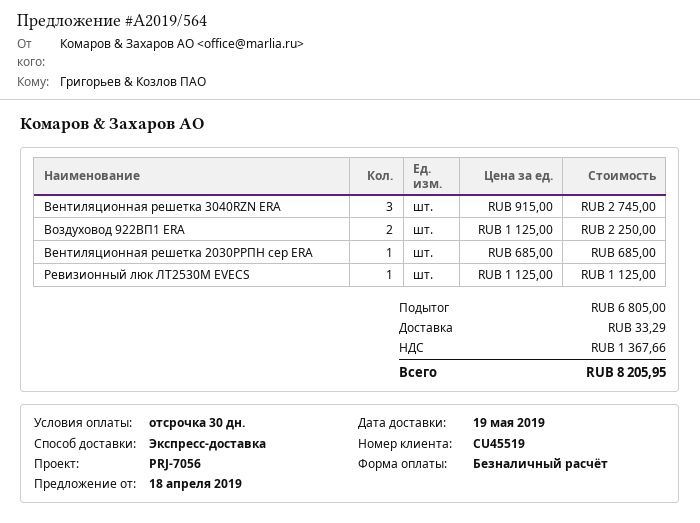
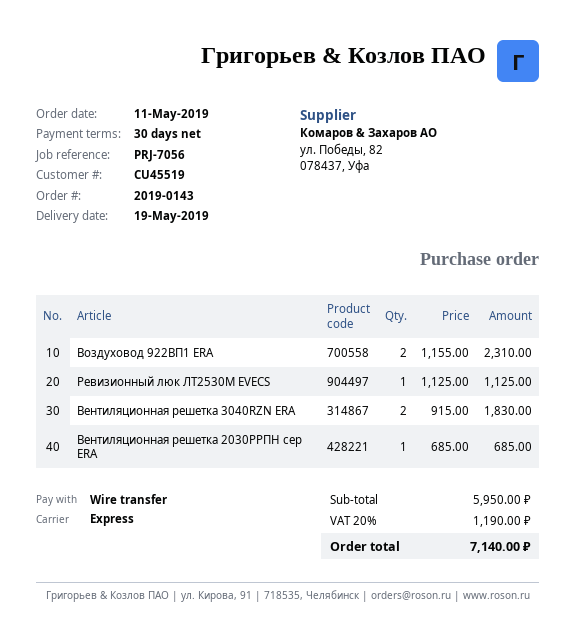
Вентиляционная решетка 3040RZN ERA: 3 x 915.00 = 2745.00 -> 2 x 915.00 = 1830.00
Воздуховод 922ВП1 ERA: 2 x 1125.00 = 2250.00 -> 2 x 1155.00 = 2310.00
subtotal: 6805.00 -> 5950.00
shipping: 33.29 -> none
tax: 1367.66 -> 1190.00
total: 8205.95 -> 7140.00

